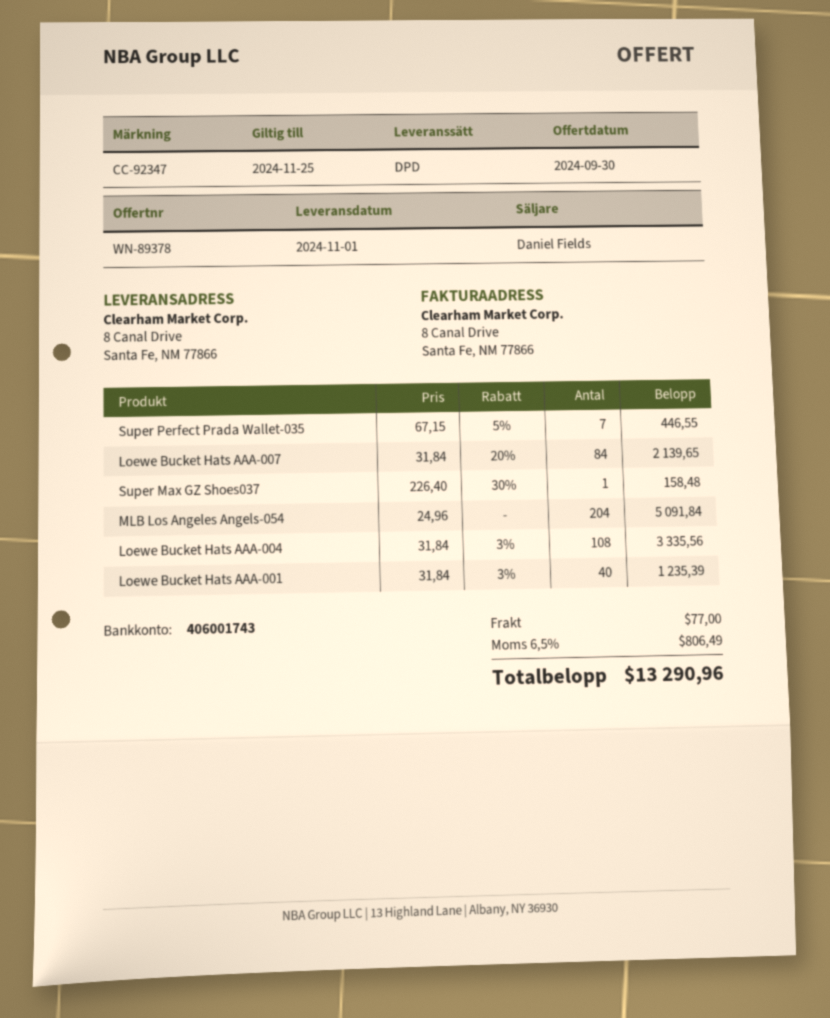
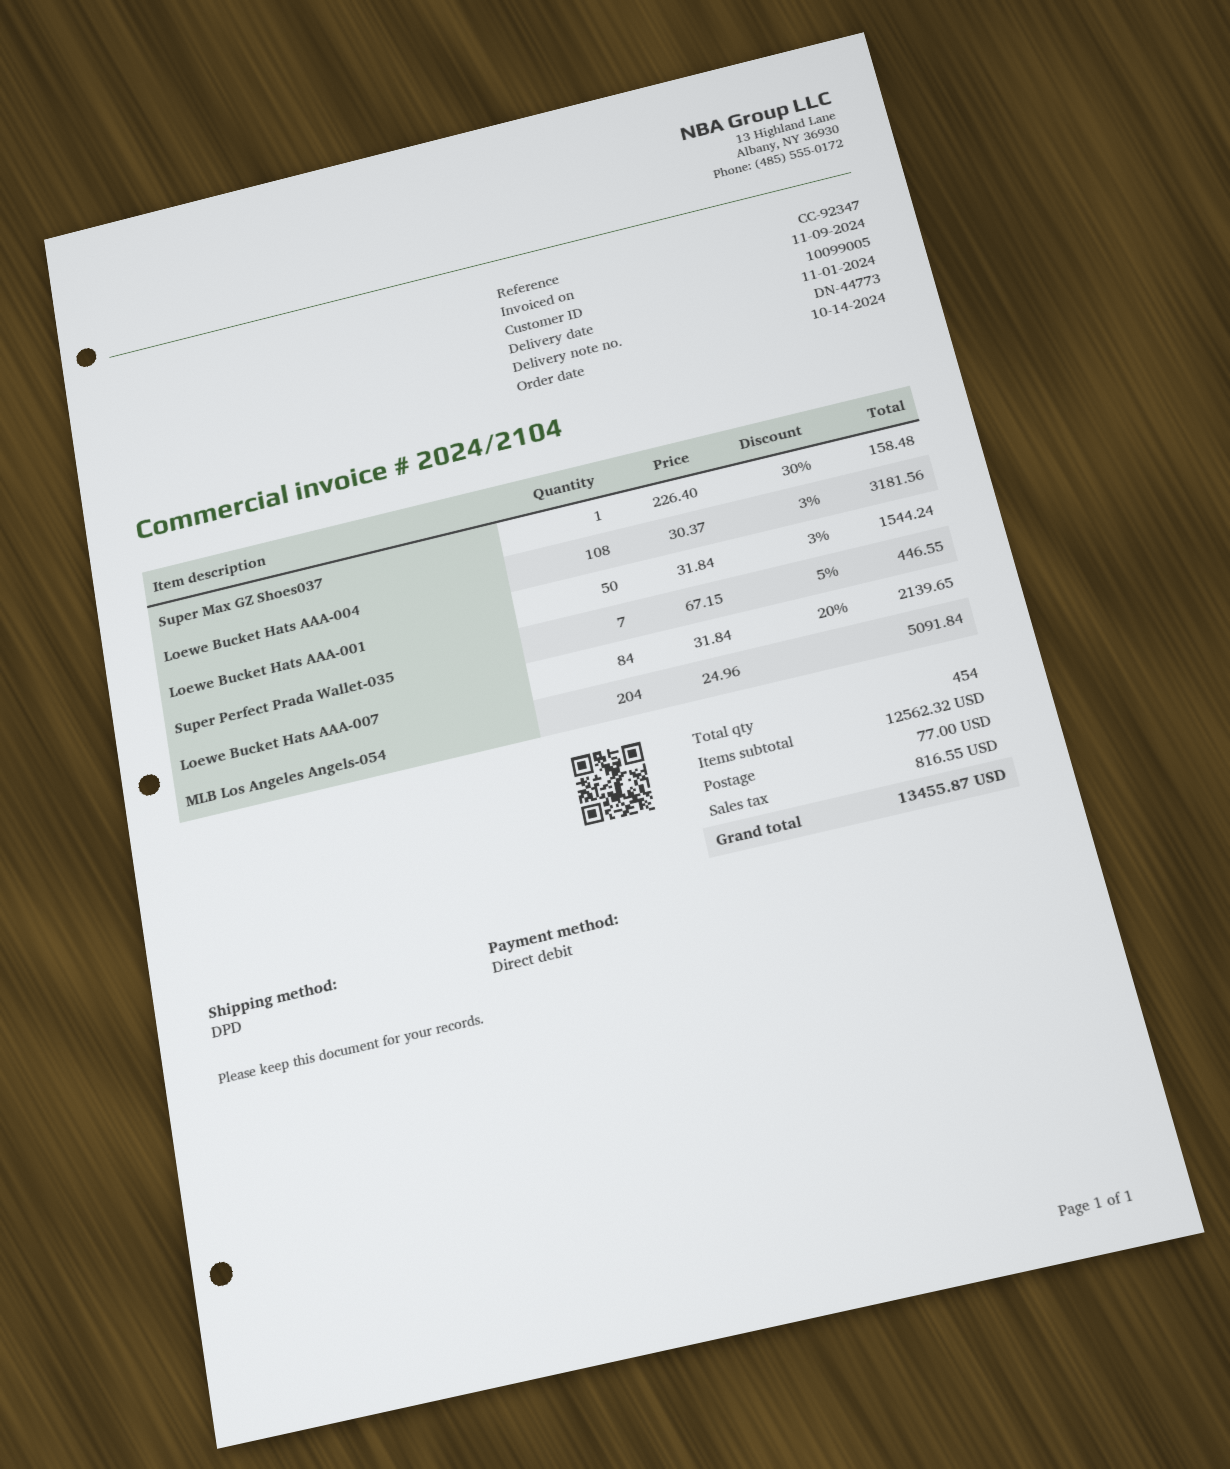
Loewe Bucket Hats AAA-004: 108 x 31.84 - 3% = 3335.56 -> 108 x 30.37 - 3% = 3181.56
Loewe Bucket Hats AAA-001: 40 x 31.84 - 3% = 1235.39 -> 50 x 31.84 - 3% = 1544.24
tax: 806.49 -> 816.55
total: 13290.96 -> 13455.87

